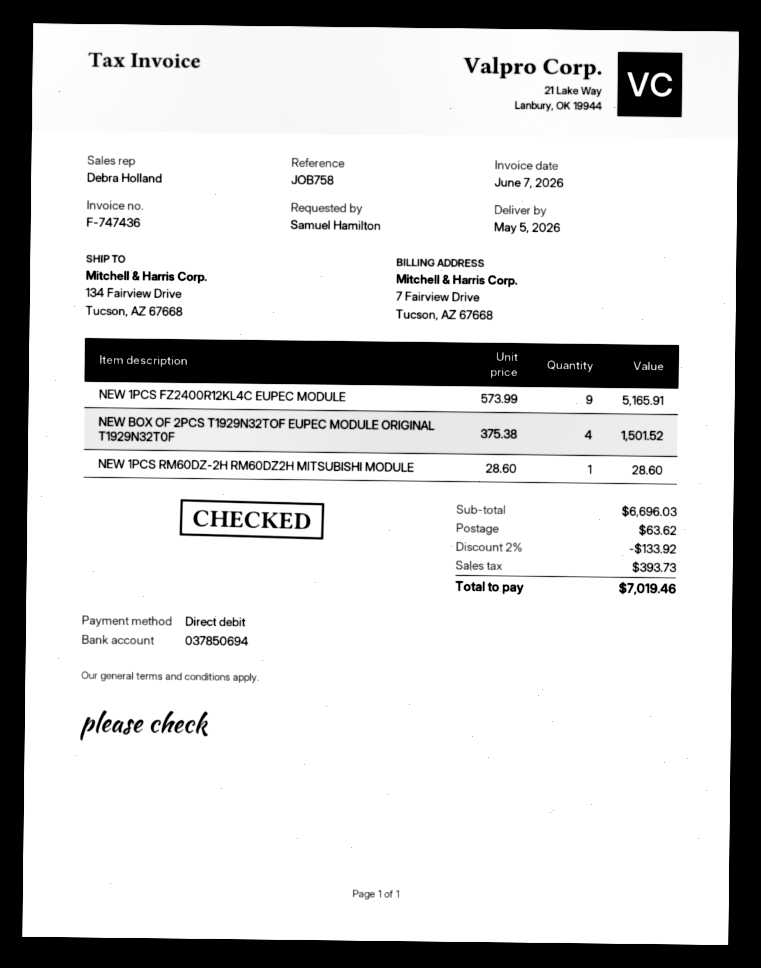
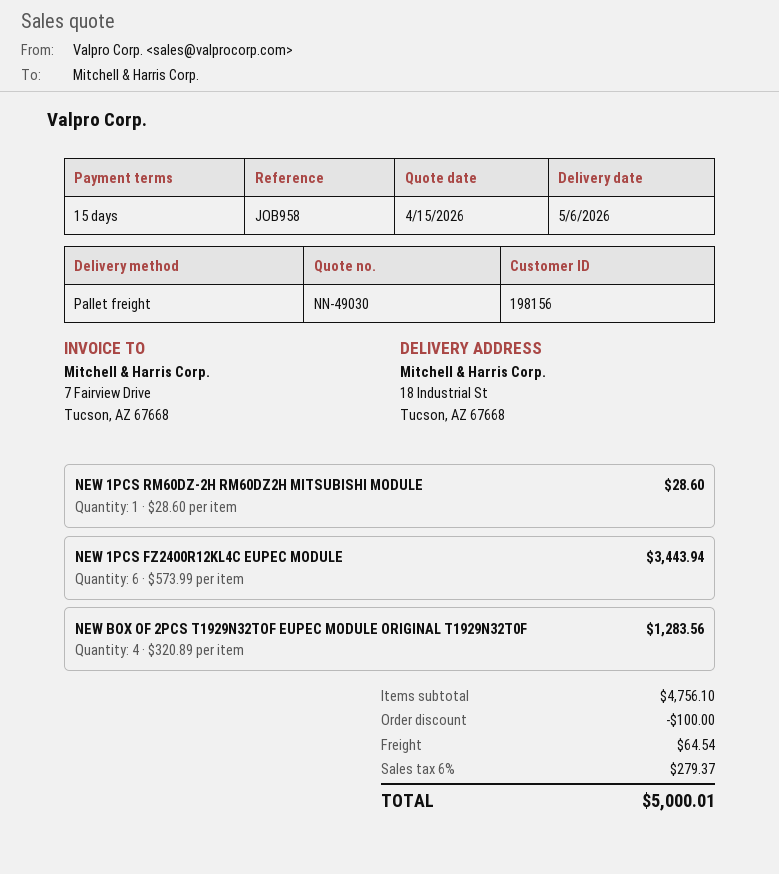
delivery date: 2026-05-05 -> 2026-05-06
reference: JOB758 -> JOB958
ship to: 134 Fairview Drive, Tucson, AZ 67668 -> 18 Industrial St, Tucson, AZ 67668
NEW 1PCS FZ2400R12KL4C EUPEC MODULE: 9 x 573.99 = 5165.91 -> 6 x 573.99 = 3443.94
NEW BOX OF 2PCS T1929N32TOF EUPEC MODULE ORIGINAL T1929N32T0F: 4 x 375.38 = 1501.52 -> 4 x 320.89 = 1283.56
subtotal: 6696.03 -> 4756.10
discount: 133.92 -> 100.00
shipping: 63.62 -> 64.54
tax: 393.73 -> 279.37
total: 7019.46 -> 5000.01

